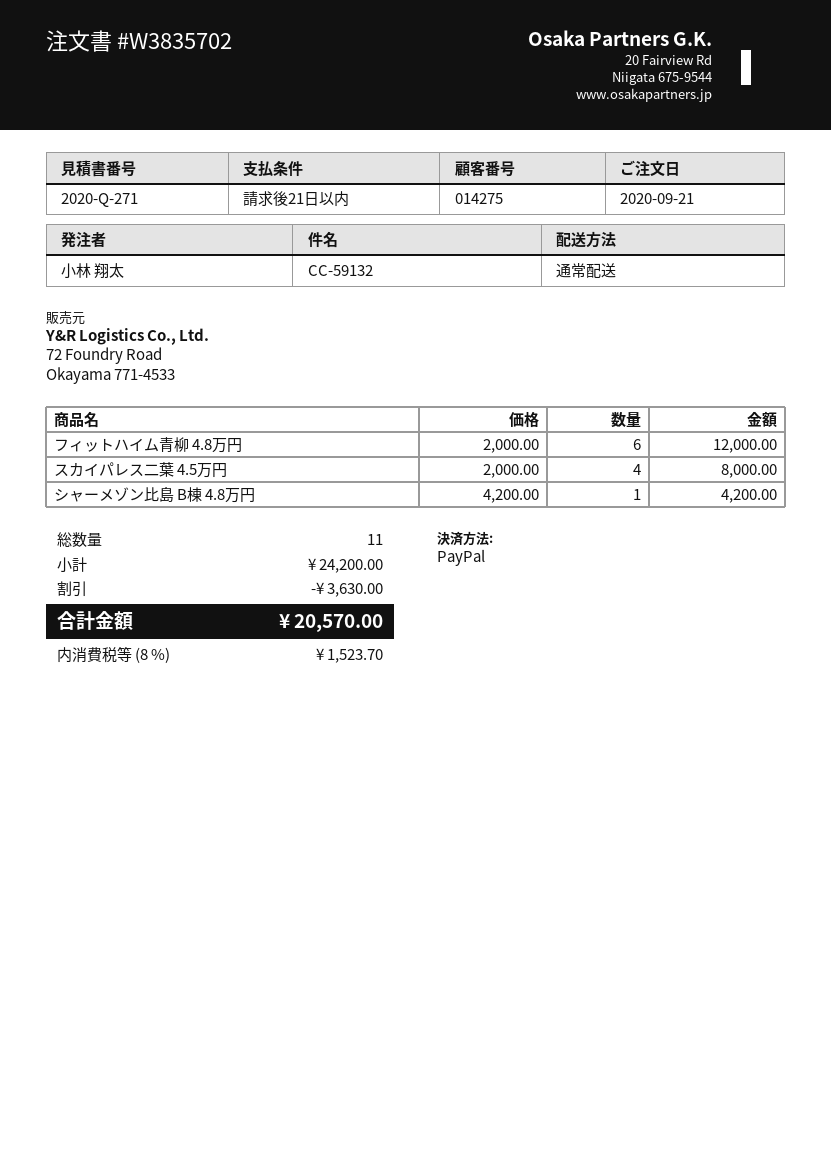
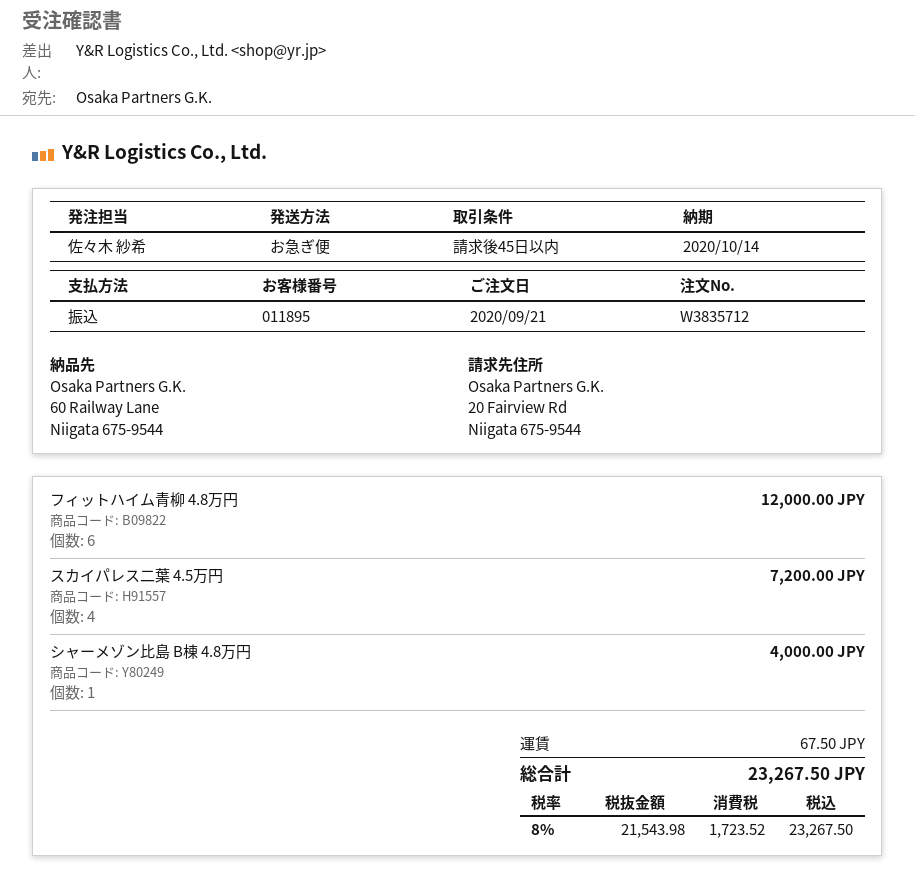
order number: W3835702 -> W3835712
payment terms: 21 days -> 45 days
customer number: 014275 -> 011895
ordered by: 小林 翔太 -> 佐々木 紗希
payment method: PayPal -> bank transfer
shipping method: standard -> express
スカイパレス二葉 4.5万円: 4 for 8000.00 -> 4 for 7200.00
シャーメゾン比島 B棟 4.8万円: 1 for 4200.00 -> 1 for 4000.00
discount: 3630.00 -> none
shipping: none -> 67.50
tax: 8% = 1523.70 -> 8% = 1723.52
total: 20570.00 -> 23267.50

